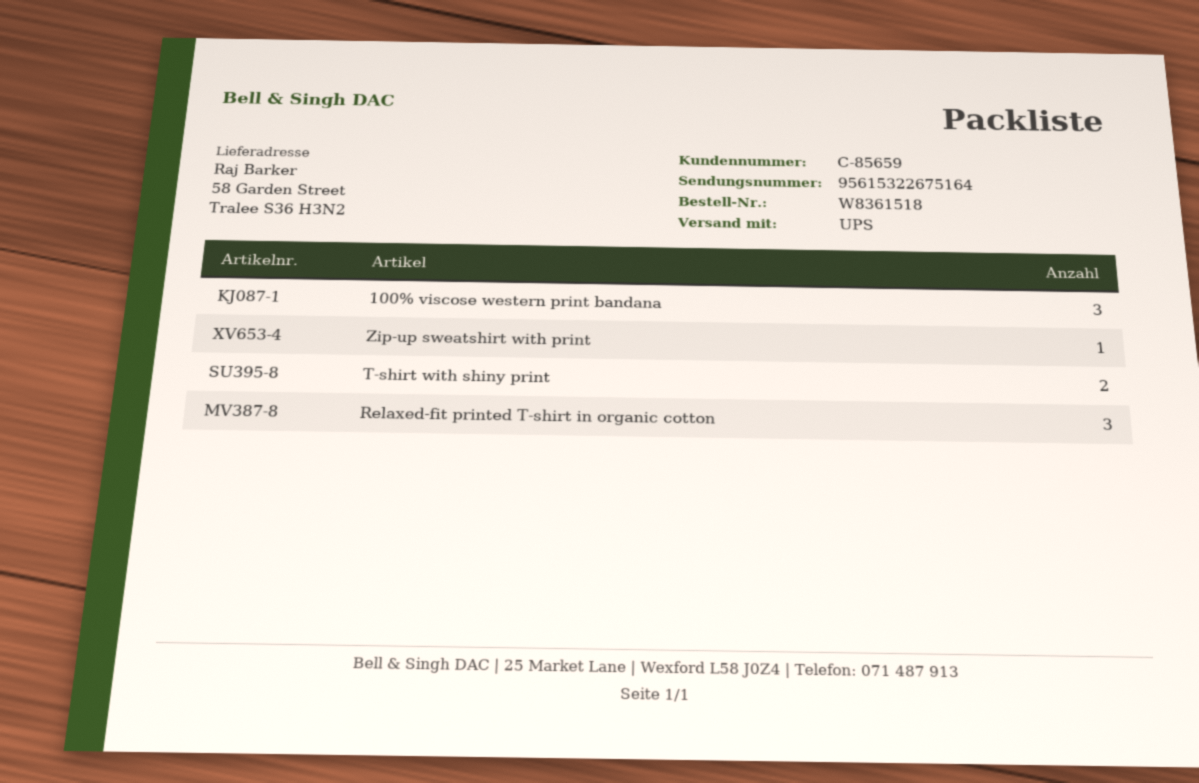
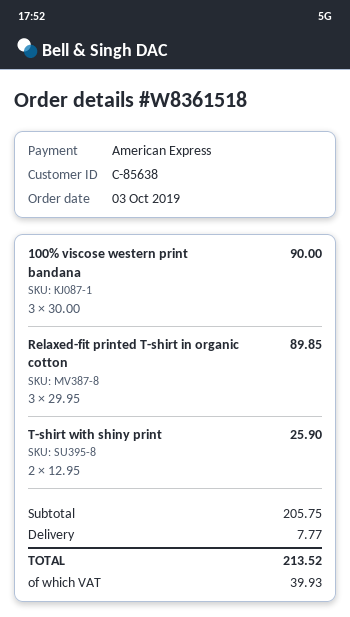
customer number: C-85659 -> C-85638
Zip-up sweatshirt with print: 1 -> none

